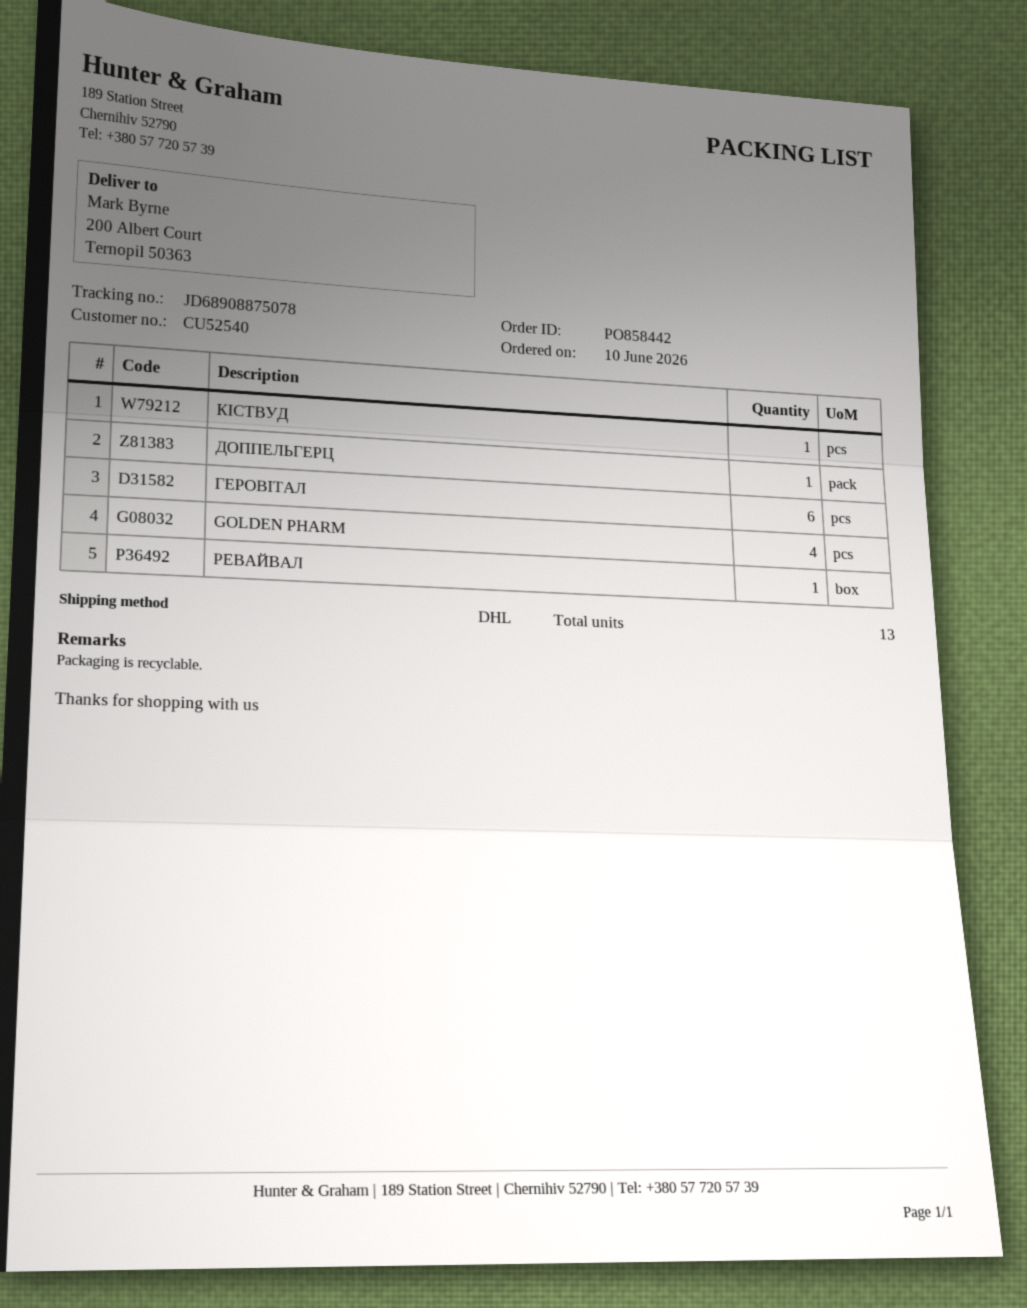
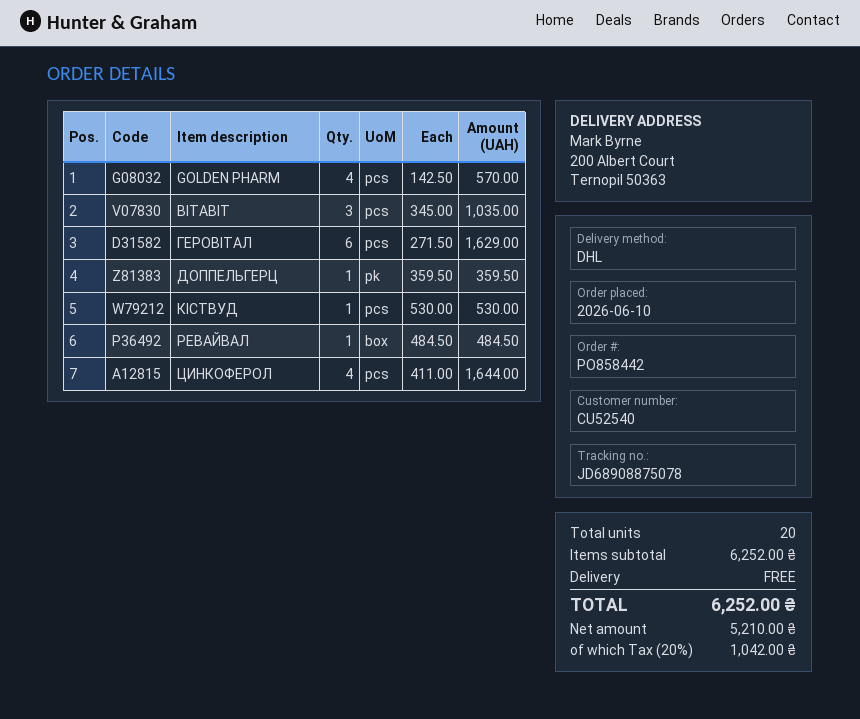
ВІТАВІТ: none -> 3
ЦИНКОФЕРОЛ: none -> 4
total quantity: 13 -> 20

